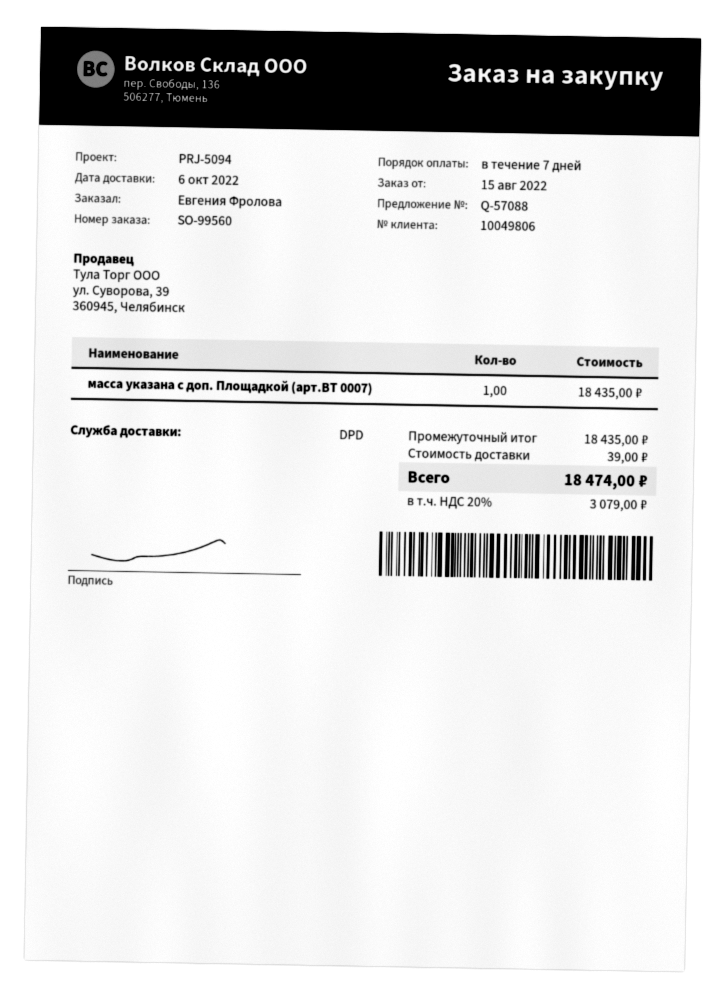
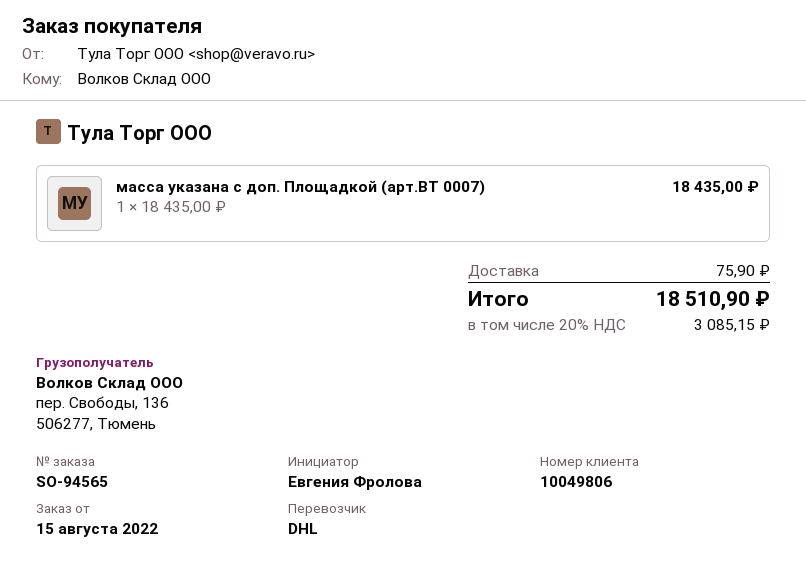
order number: SO-99560 -> SO-94565
shipping method: DPD -> DHL
shipping: 39.00 -> 75.90
tax: 20% = 3079.00 -> 20% = 3085.15
total: 18474.00 -> 18510.90

